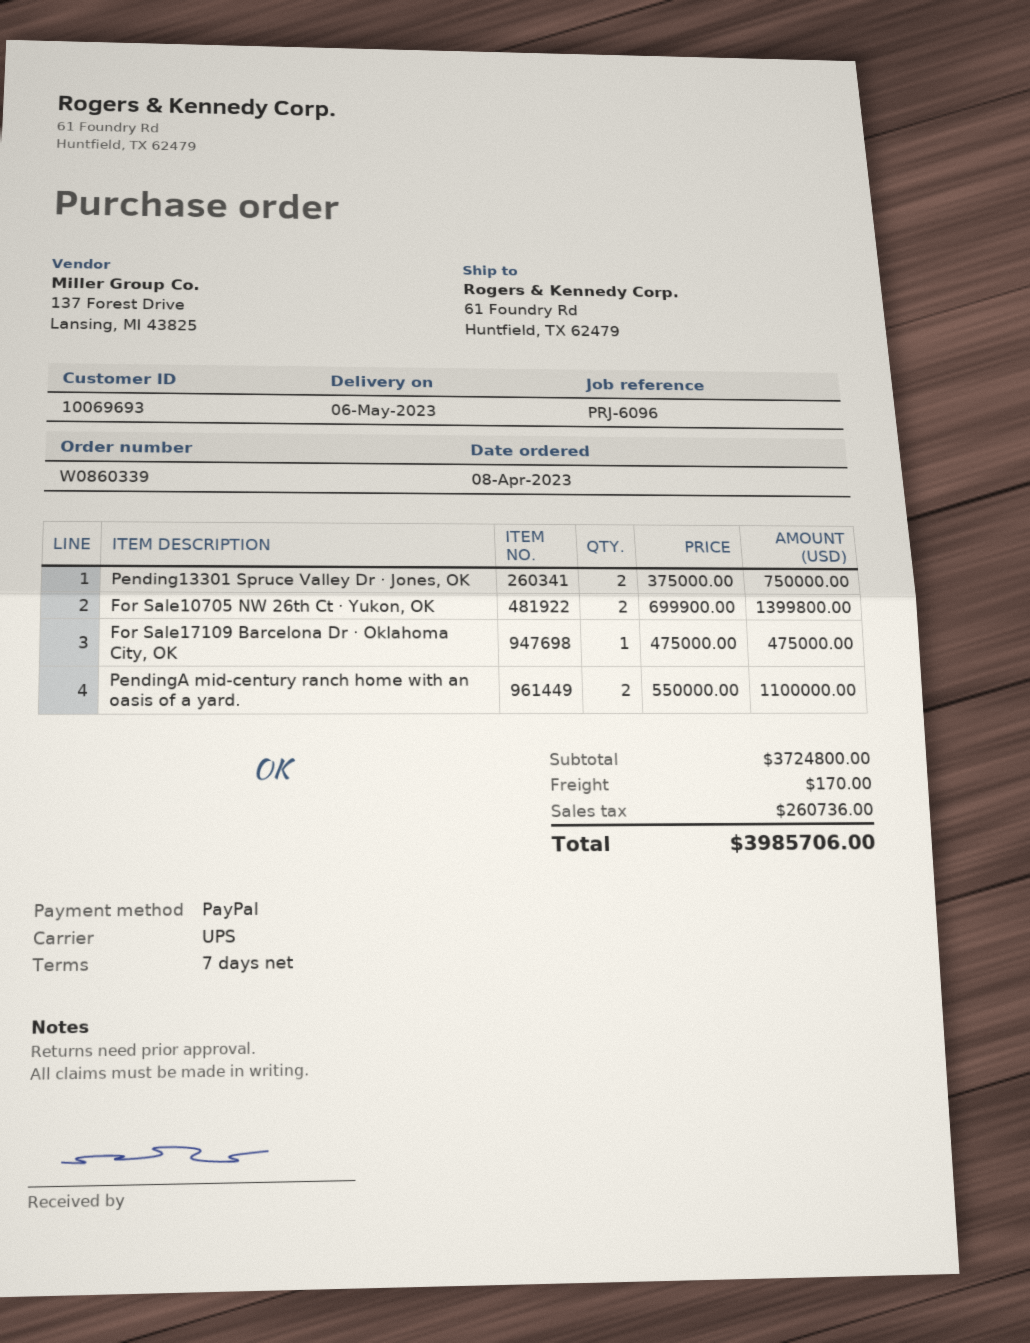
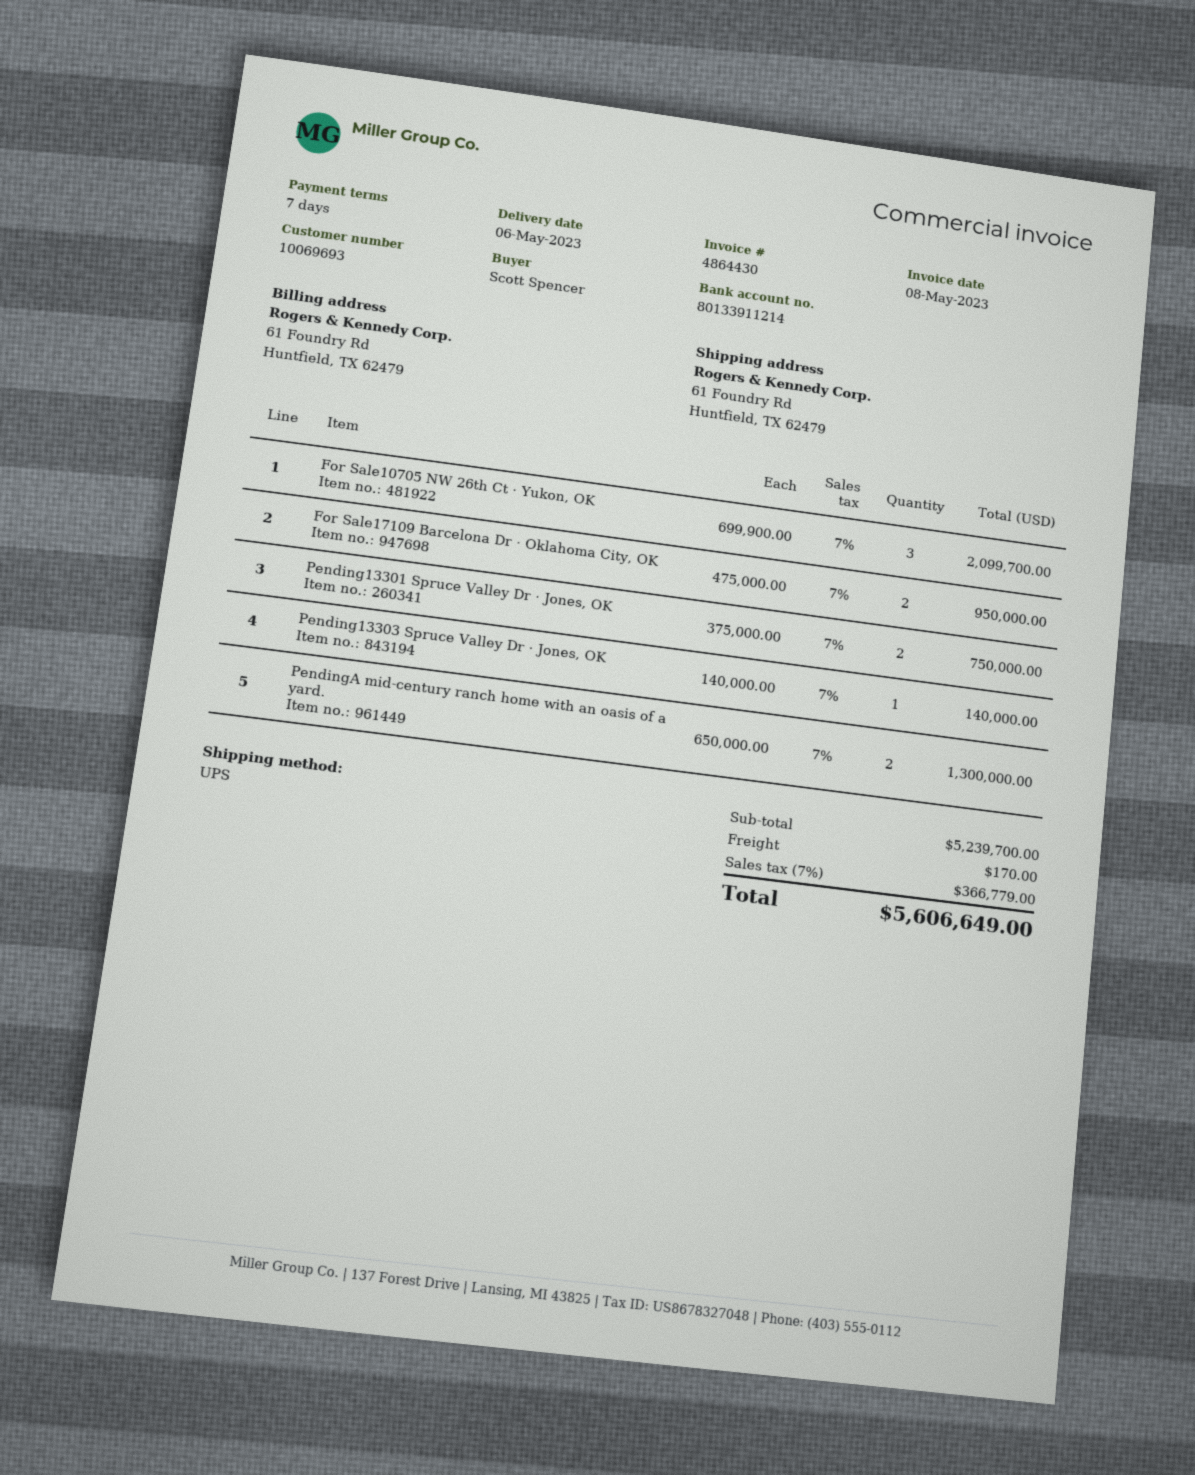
For Sale10705 NW 26th Ct · Yukon, OK: 2 x 699900.00 = 1399800.00 -> 3 x 699900.00 = 2099700.00
For Sale17109 Barcelona Dr · Oklahoma City, OK: 1 x 475000.00 = 475000.00 -> 2 x 475000.00 = 950000.00
PendingA mid-century ranch home with an oasis of a yard.: 2 x 550000.00 = 1100000.00 -> 2 x 650000.00 = 1300000.00
Pending13303 Spruce Valley Dr · Jones, OK: none -> 1 x 140000.00 = 140000.00
subtotal: 3724800.00 -> 5239700.00
tax: 260736.00 -> 366779.00
total: 3985706.00 -> 5606649.00

